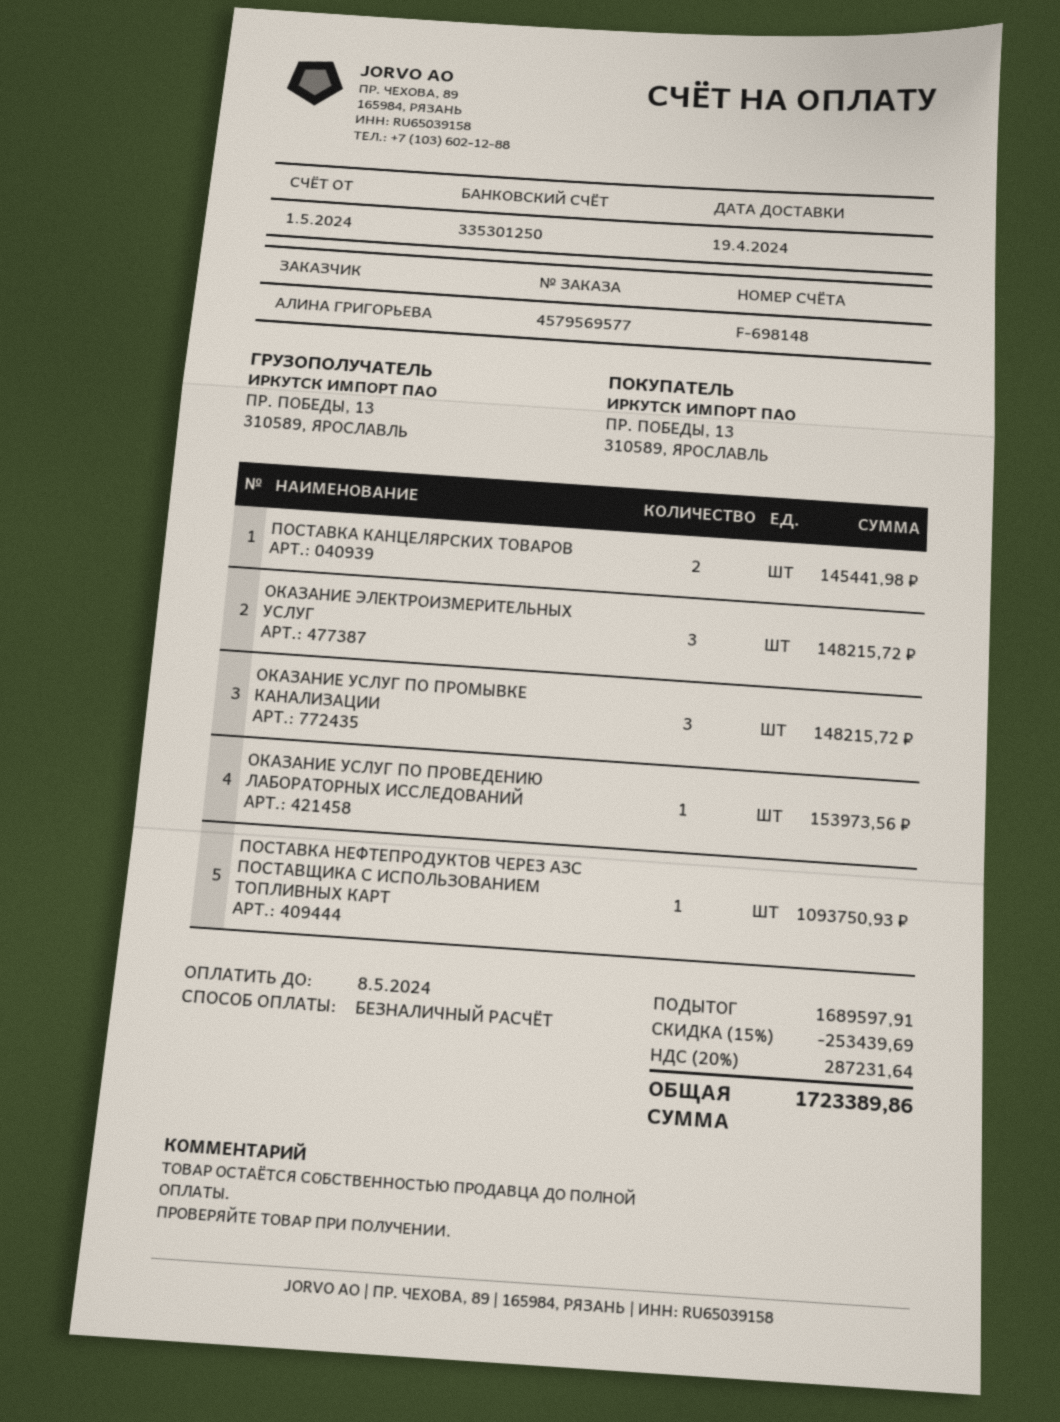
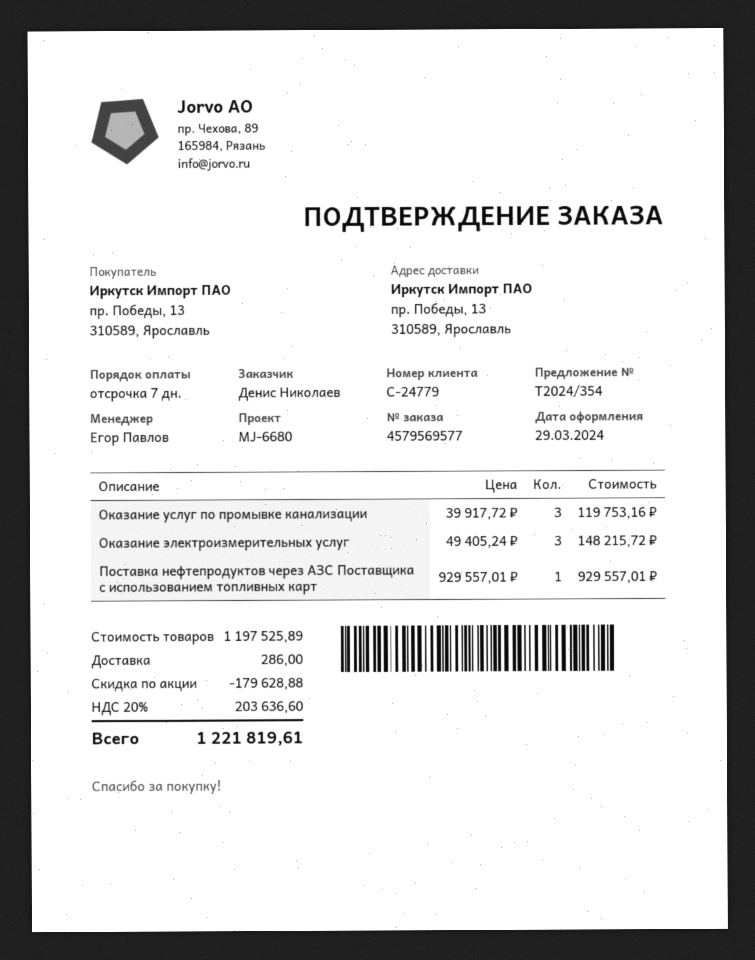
ordered by: АЛИНА ГРИГОРЬЕВА -> Денис Николаев
ПОСТАВКА КАНЦЕЛЯРСКИХ ТОВАРОВ: 2 for 145441.98 -> none
ОКАЗАНИЕ УСЛУГ ПО ПРОМЫВКЕ КАНАЛИЗАЦИИ: 3 for 148215.72 -> 3 for 119753.16
ОКАЗАНИЕ УСЛУГ ПО ПРОВЕДЕНИЮ ЛАБОРАТОРНЫХ ИССЛЕДОВАНИЙ: 1 for 153973.56 -> none
ПОСТАВКА НЕФТЕПРОДУКТОВ ЧЕРЕЗ АЗС ПОСТАВЩИКА С ИСПОЛЬЗОВАНИЕМ ТОПЛИВНЫХ КАРТ: 1 for 1093750.93 -> 1 for 929557.01
subtotal: 1689597.91 -> 1197525.89
discount: 253439.69 -> 179628.88
shipping: none -> 286.00
tax: 20% = 287231.64 -> 20% = 203636.60
total: 1723389.86 -> 1221819.61

